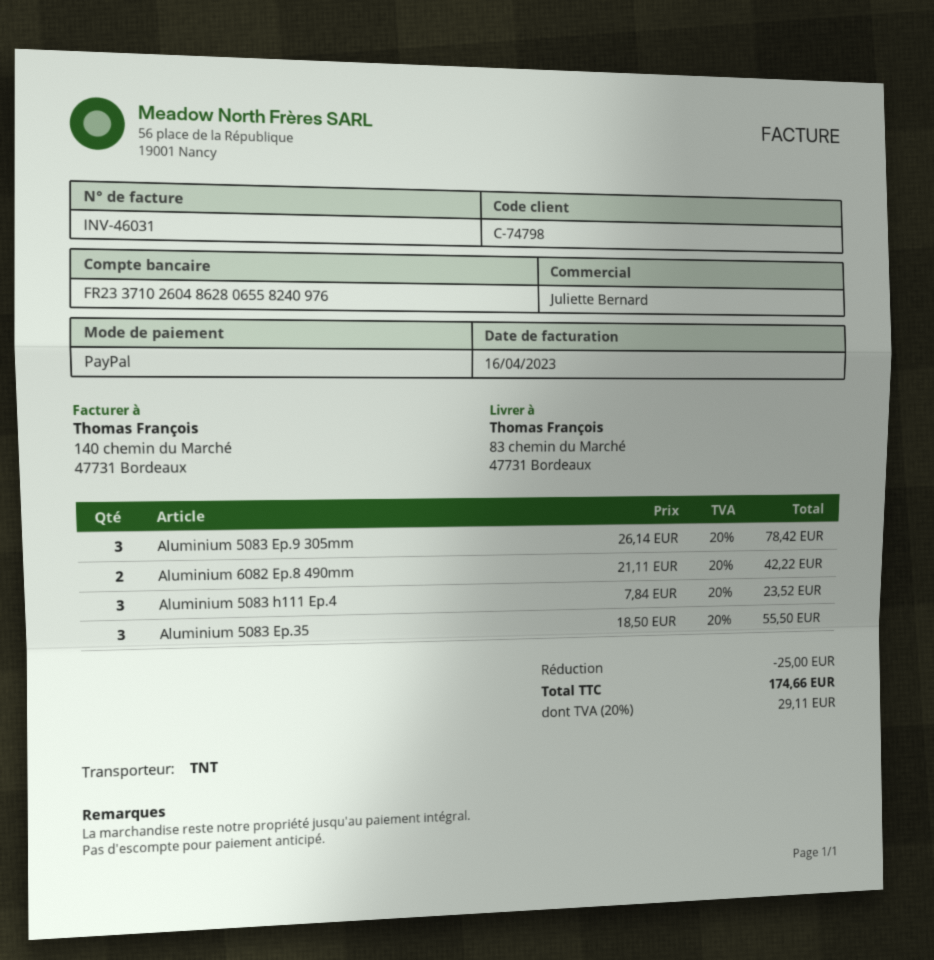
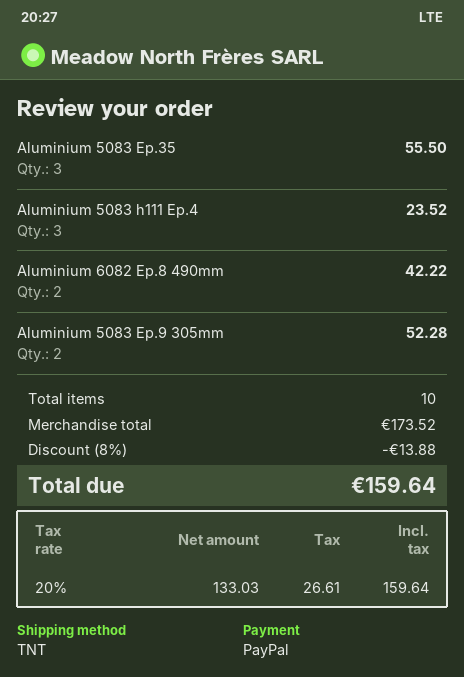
Aluminium 5083 Ep.9 305mm: 3 for 78.42 -> 2 for 52.28
discount: 25.00 -> 13.88
tax: 20% = 29.11 -> 20% = 26.61
total: 174.66 -> 159.64

